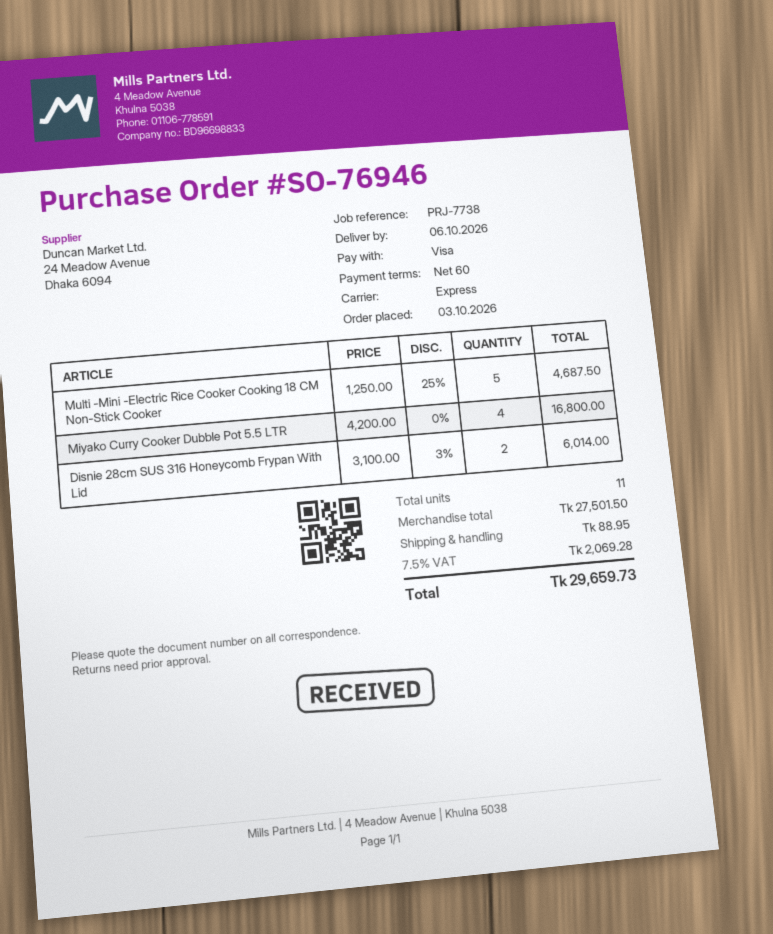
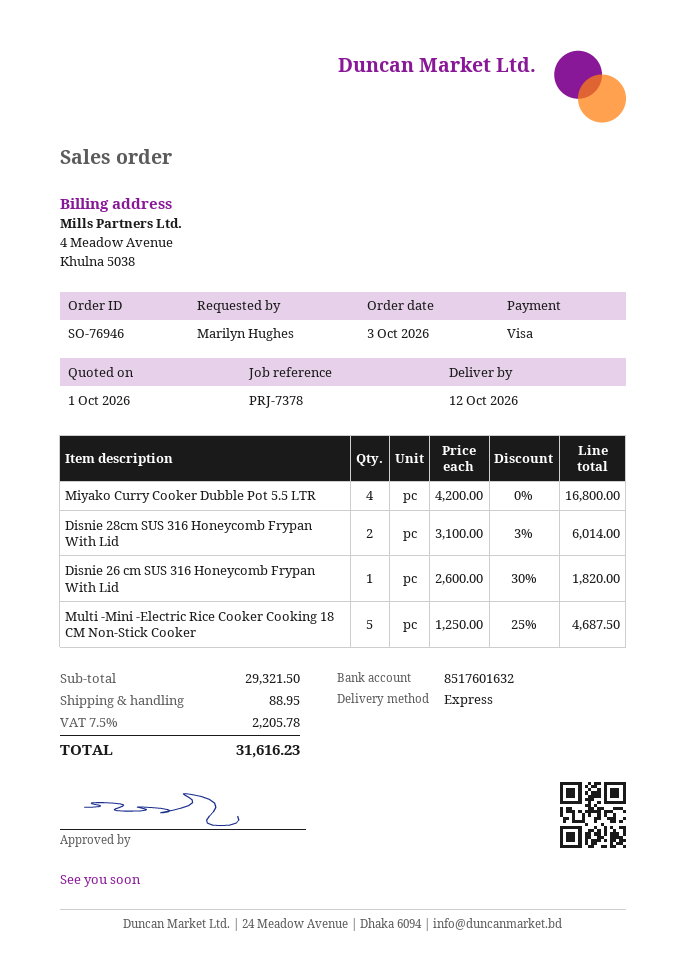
delivery date: 2026-10-06 -> 2026-10-12
reference: PRJ-7738 -> PRJ-7378
Disnie 26 cm SUS 316 Honeycomb Frypan With Lid: none -> 1 x 2600.00 - 30% = 1820.00
subtotal: 27501.50 -> 29321.50
tax: 7.5% = 2069.28 -> 7.5% = 2205.78
total: 29659.73 -> 31616.23

